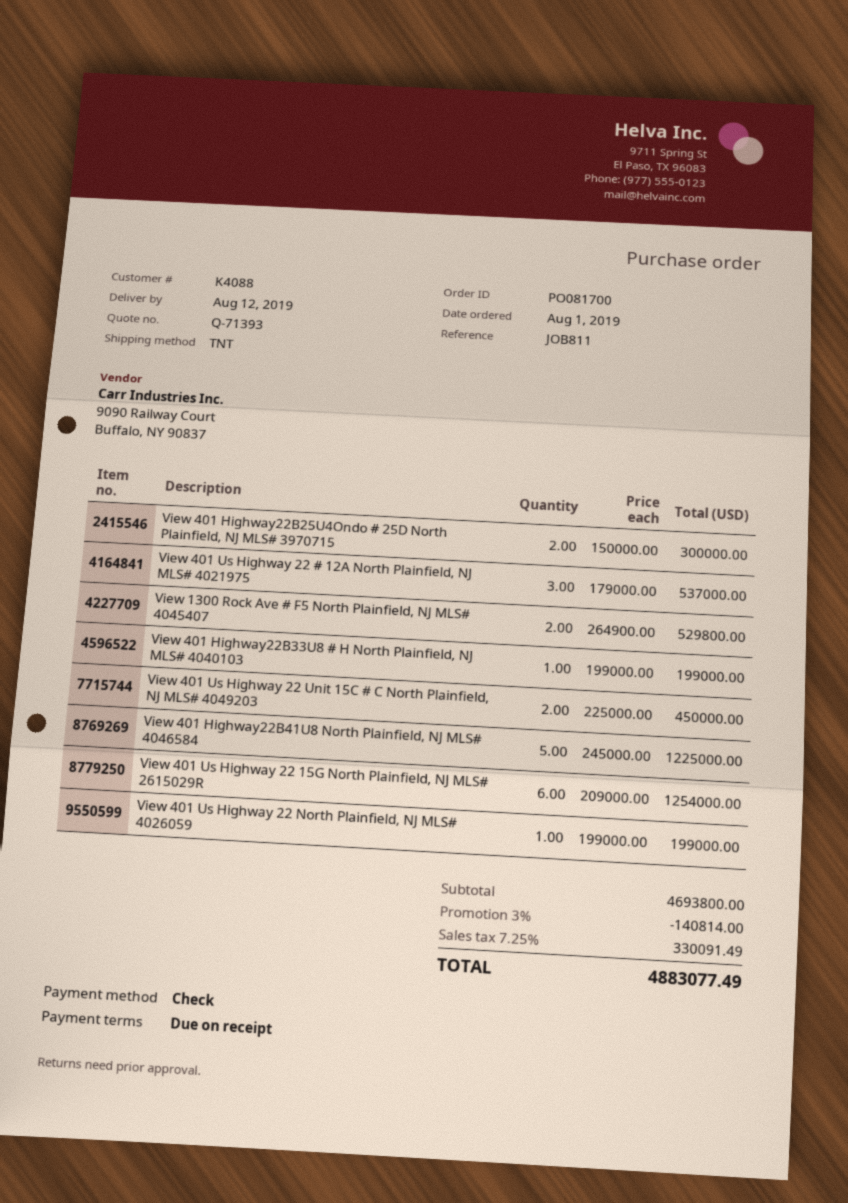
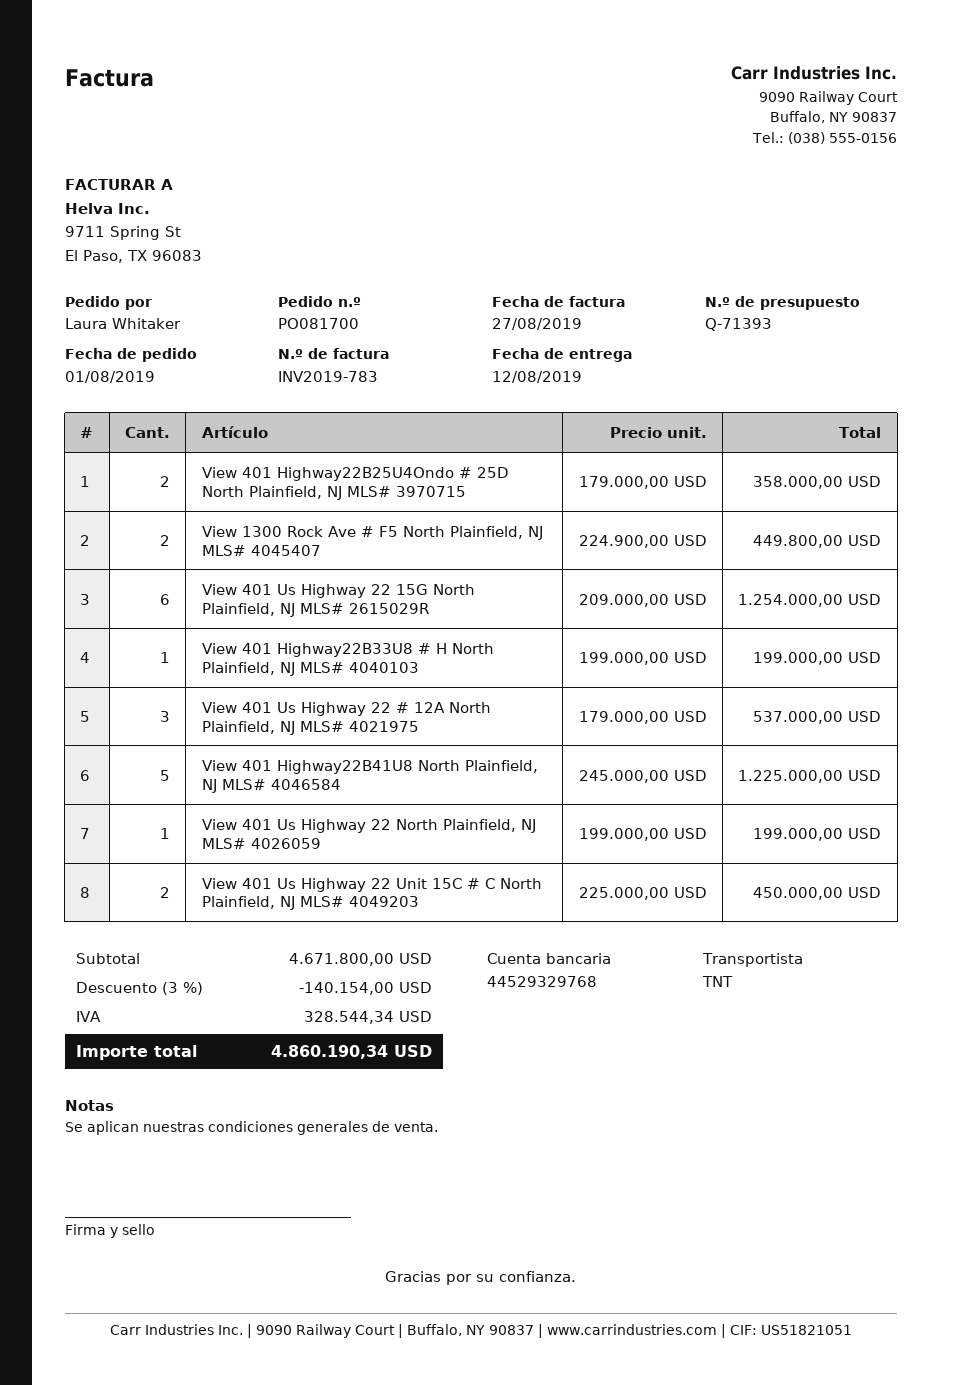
View 401 Highway22B25U4Ondo # 25D North Plainfield, NJ MLS# 3970715: 2 x 150000.00 = 300000.00 -> 2 x 179000.00 = 358000.00
View 1300 Rock Ave # F5 North Plainfield, NJ MLS# 4045407: 2 x 264900.00 = 529800.00 -> 2 x 224900.00 = 449800.00
subtotal: 4693800.00 -> 4671800.00
discount: 3% = 140814.00 -> 3% = 140154.00
tax: 330091.49 -> 328544.34
total: 4883077.49 -> 4860190.34

